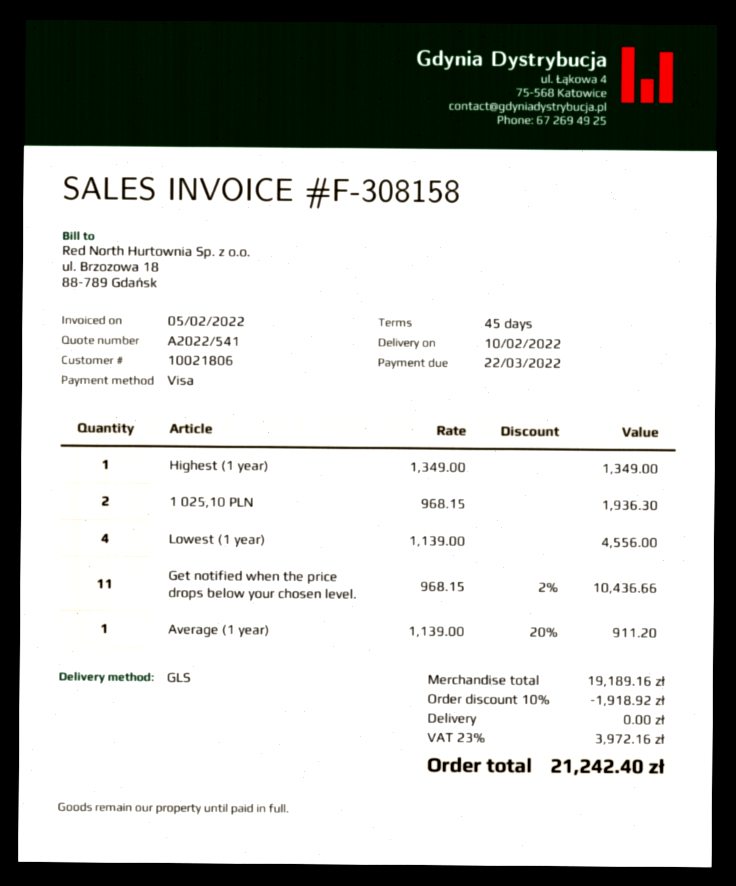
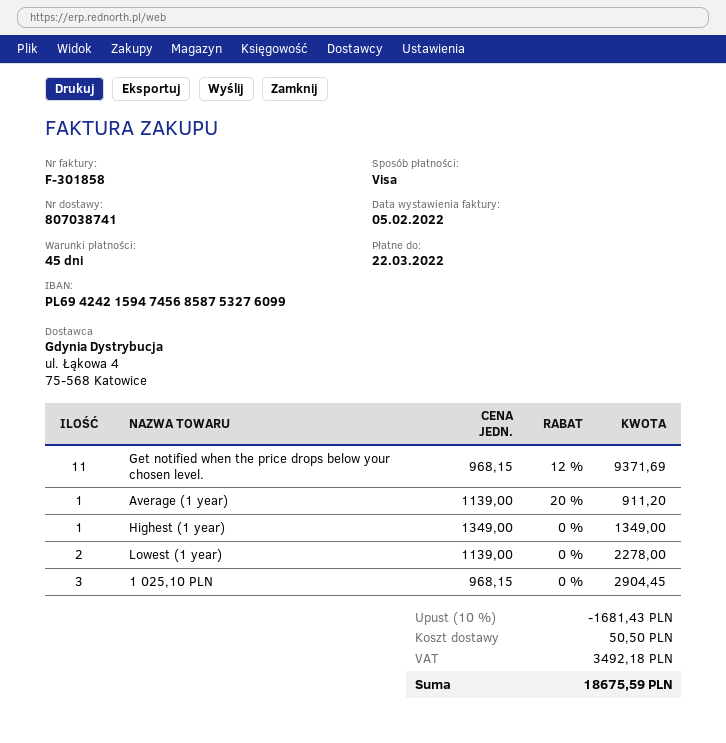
invoice number: F-308158 -> F-301858
1 025,10 PLN: 2 x 968.15 = 1936.30 -> 3 x 968.15 = 2904.45
Lowest (1 year): 4 x 1139.00 = 4556.00 -> 2 x 1139.00 = 2278.00
Get notified when the price drops below your chosen level.: 11 x 968.15 - 2% = 10436.66 -> 11 x 968.15 - 12% = 9371.69
discount: 10% = 1918.92 -> 10% = 1681.43
shipping: 0.00 -> 50.50
tax: 3972.16 -> 3492.18
total: 21242.40 -> 18675.59

